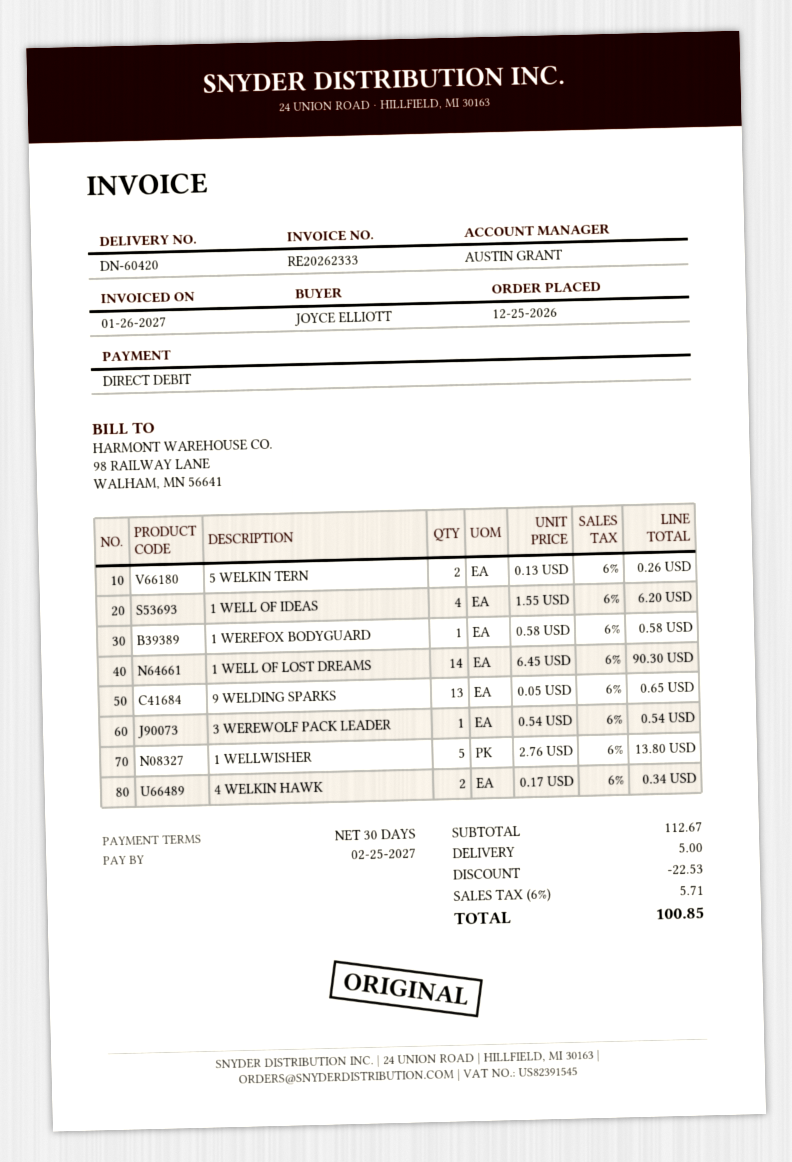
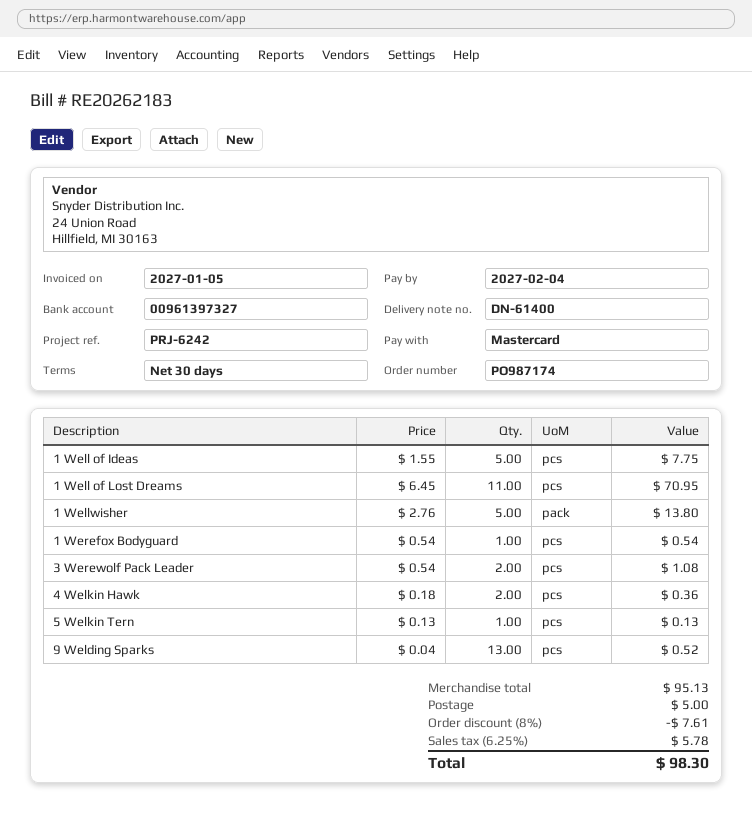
delivery note number: DN-60420 -> DN-61400
invoice number: RE20262333 -> RE20262183
invoice date: 2027-01-26 -> 2027-01-05
due date: 2027-02-25 -> 2027-02-04
payment method: direct debit -> Mastercard
5 WELKIN TERN: 2 x 0.13 = 0.26 -> 1 x 0.13 = 0.13
1 WELL OF IDEAS: 4 x 1.55 = 6.20 -> 5 x 1.55 = 7.75
1 WEREFOX BODYGUARD: 1 x 0.58 = 0.58 -> 1 x 0.54 = 0.54
1 WELL OF LOST DREAMS: 14 x 6.45 = 90.30 -> 11 x 6.45 = 70.95
9 WELDING SPARKS: 13 x 0.05 = 0.65 -> 13 x 0.04 = 0.52
3 WEREWOLF PACK LEADER: 1 x 0.54 = 0.54 -> 2 x 0.54 = 1.08
4 WELKIN HAWK: 2 x 0.17 = 0.34 -> 2 x 0.18 = 0.36
subtotal: 112.67 -> 95.13
discount: 22.53 -> 7.61
tax: 6% = 5.71 -> 6.25% = 5.78
total: 100.85 -> 98.30

